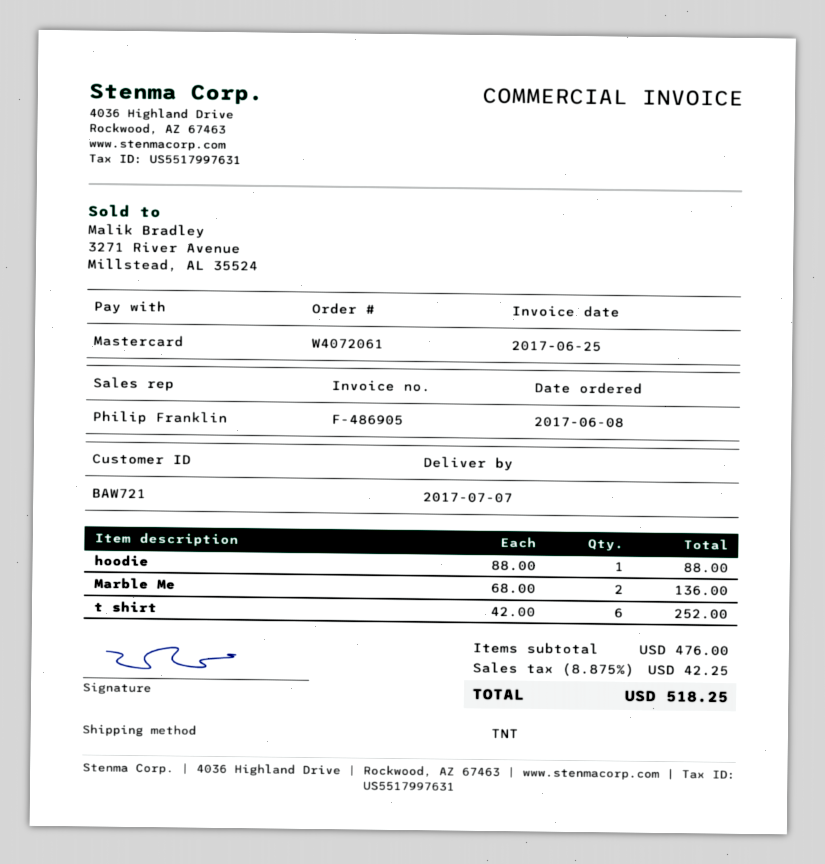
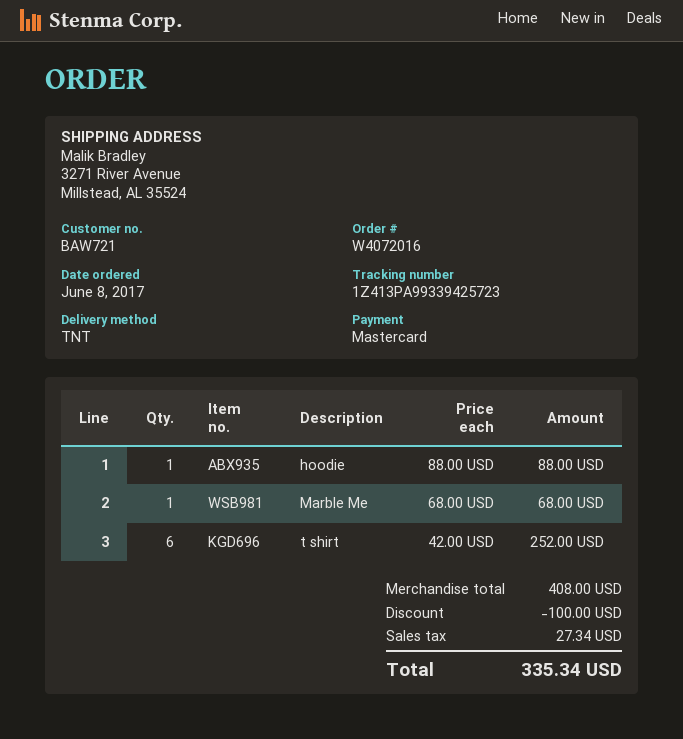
order number: W4072061 -> W4072016
Marble Me: 2 x 68.00 = 136.00 -> 1 x 68.00 = 68.00
subtotal: 476.00 -> 408.00
discount: none -> 100.00
tax: 42.25 -> 27.34
total: 518.25 -> 335.34

